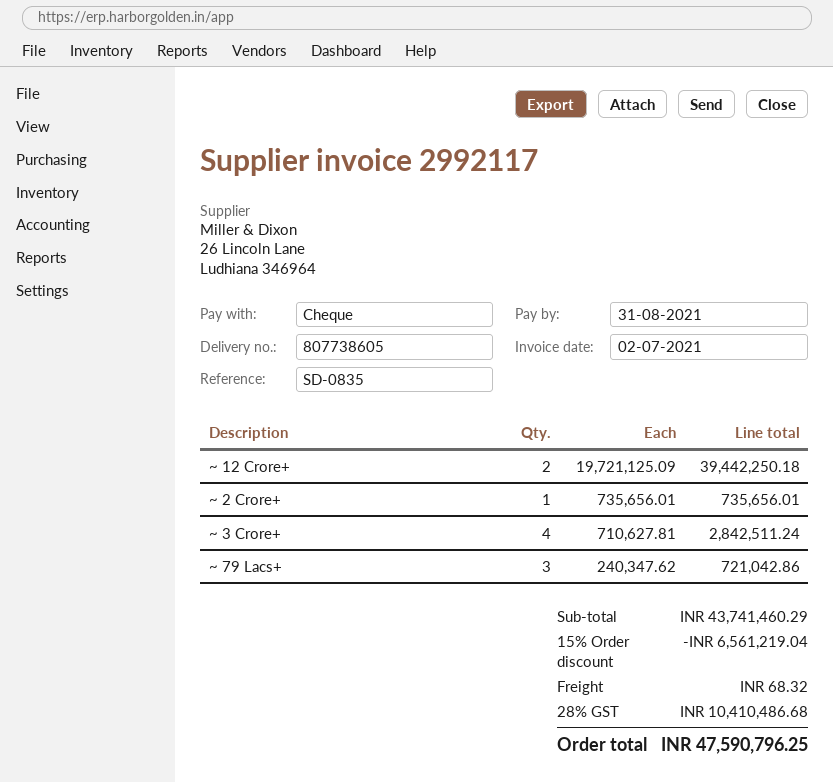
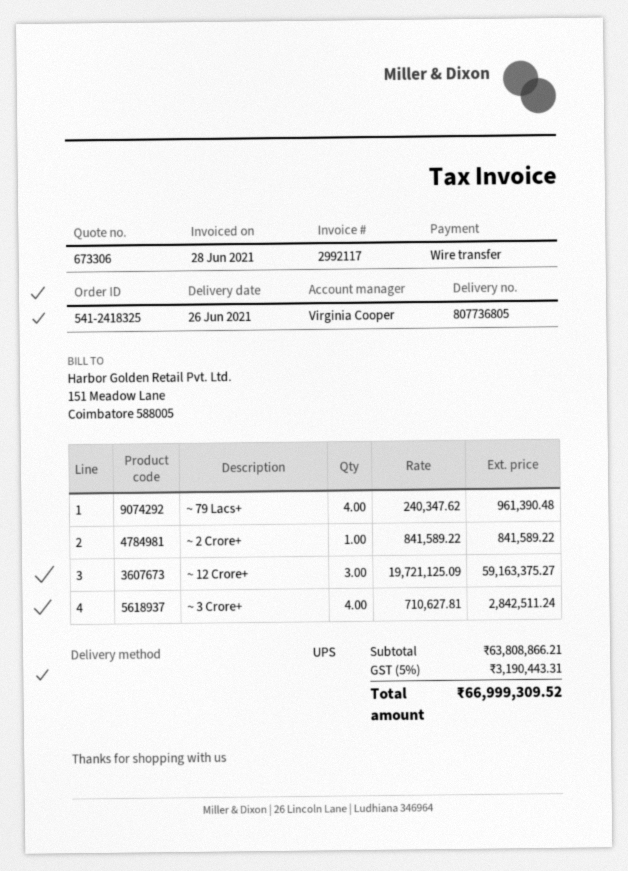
delivery note number: 807738605 -> 807736805
invoice date: 2021-07-02 -> 2021-06-28
payment method: cheque -> bank transfer
~ 12 Crore+: 2 x 19721125.09 = 39442250.18 -> 3 x 19721125.09 = 59163375.27
~ 2 Crore+: 1 x 735656.01 = 735656.01 -> 1 x 841589.22 = 841589.22
~ 79 Lacs+: 3 x 240347.62 = 721042.86 -> 4 x 240347.62 = 961390.48
subtotal: 43741460.29 -> 63808866.21
discount: 15% = 6561219.04 -> none
shipping: 68.32 -> none
tax: 28% = 10410486.68 -> 5% = 3190443.31
total: 47590796.25 -> 66999309.52

